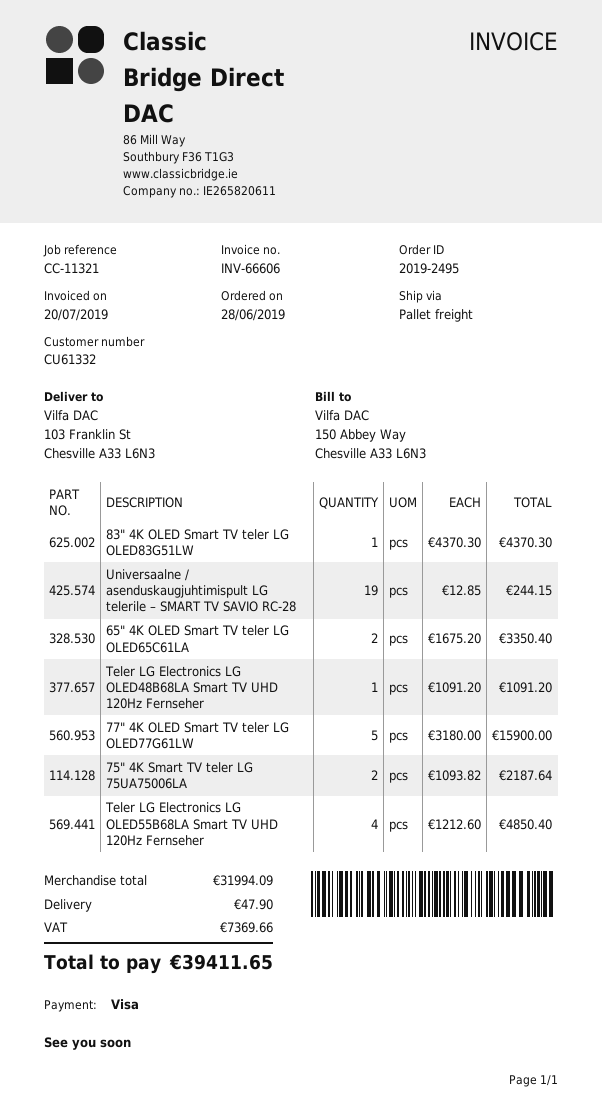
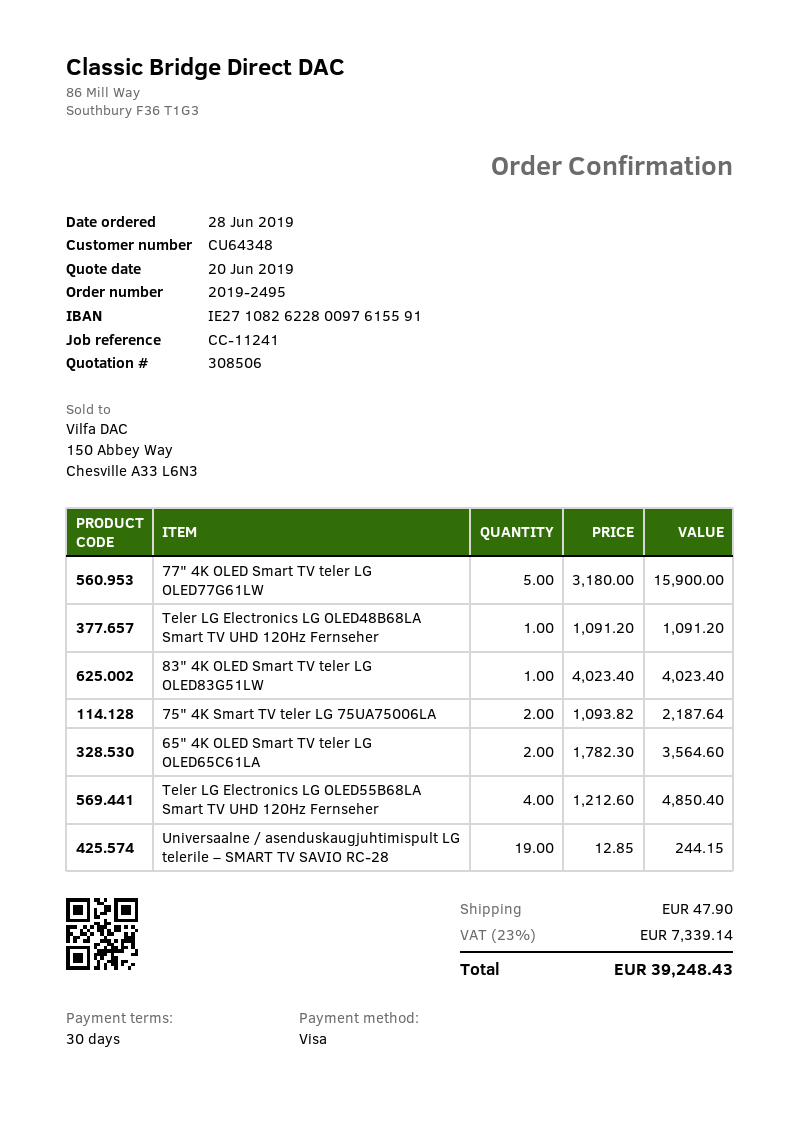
customer number: CU61332 -> CU64348
reference: CC-11321 -> CC-11241
83" 4K OLED Smart TV teler LG OLED83G51LW: 1 x 4370.30 = 4370.30 -> 1 x 4023.40 = 4023.40
65" 4K OLED Smart TV teler LG OLED65C61LA: 2 x 1675.20 = 3350.40 -> 2 x 1782.30 = 3564.60
tax: 7369.66 -> 7339.14
total: 39411.65 -> 39248.43

